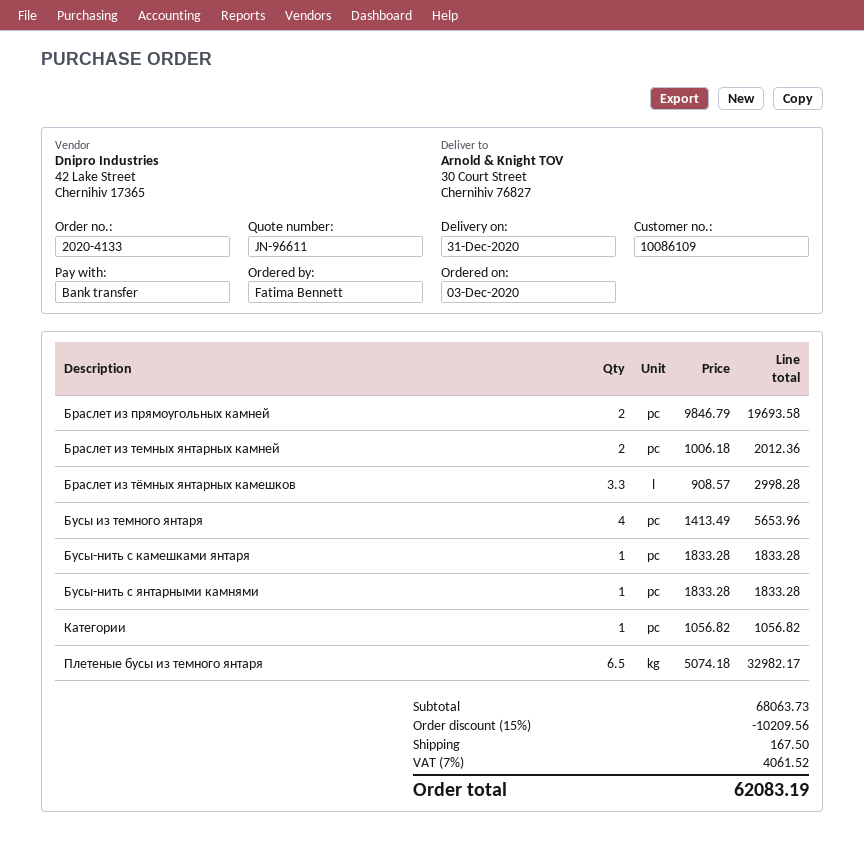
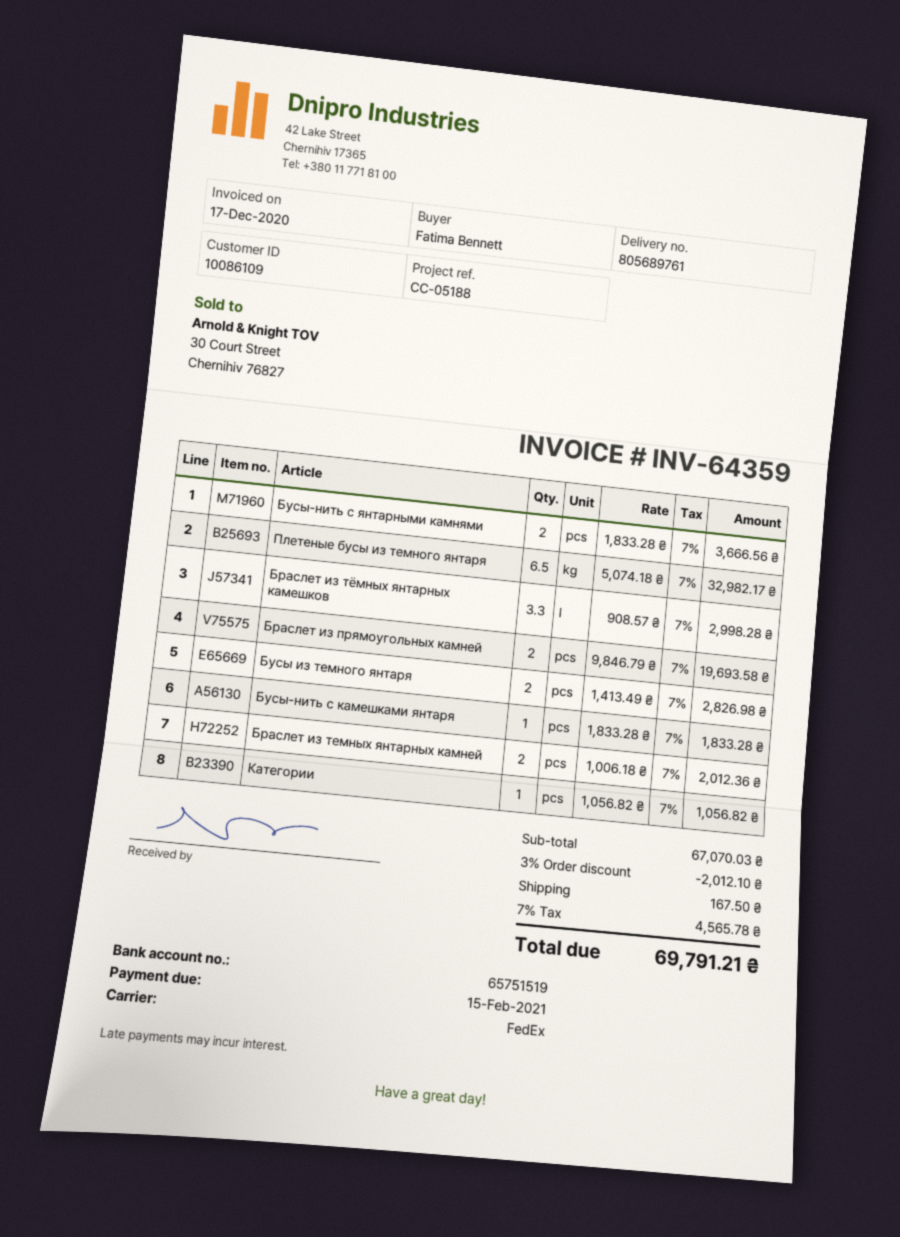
Бусы из темного янтаря: 4 x 1413.49 = 5653.96 -> 2 x 1413.49 = 2826.98
Бусы-нить с янтарными камнями: 1 x 1833.28 = 1833.28 -> 2 x 1833.28 = 3666.56
subtotal: 68063.73 -> 67070.03
discount: 15% = 10209.56 -> 3% = 2012.10
tax: 7% = 4061.52 -> 7% = 4565.78
total: 62083.19 -> 69791.21

